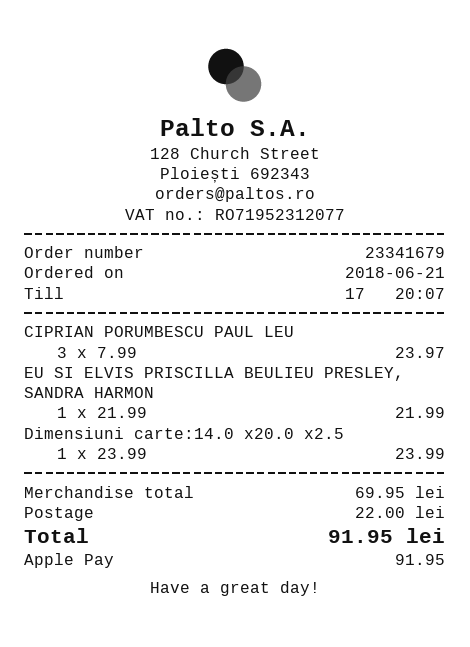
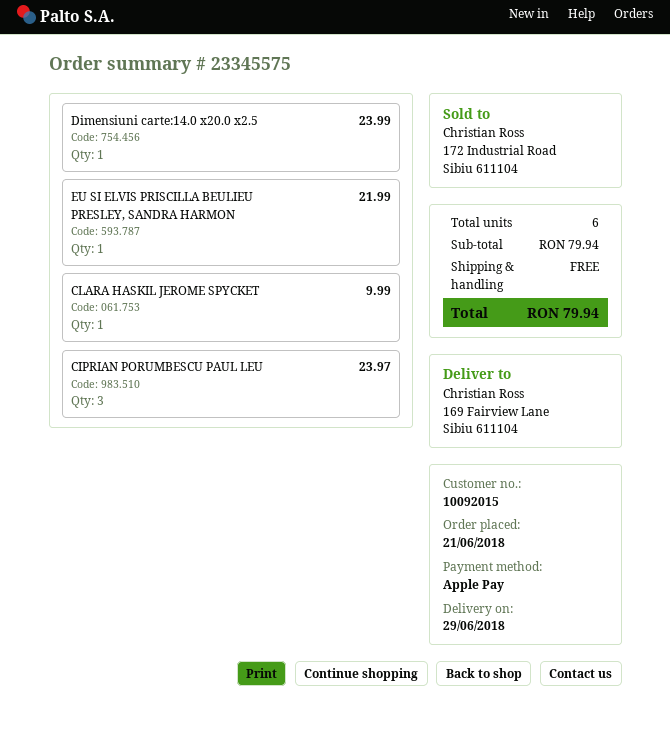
order number: 23341679 -> 23345575
CLARA HASKIL JEROME SPYCKET: none -> 1 for 9.99
subtotal: 69.95 -> 79.94
shipping: 22.00 -> 0.00
total: 91.95 -> 79.94

